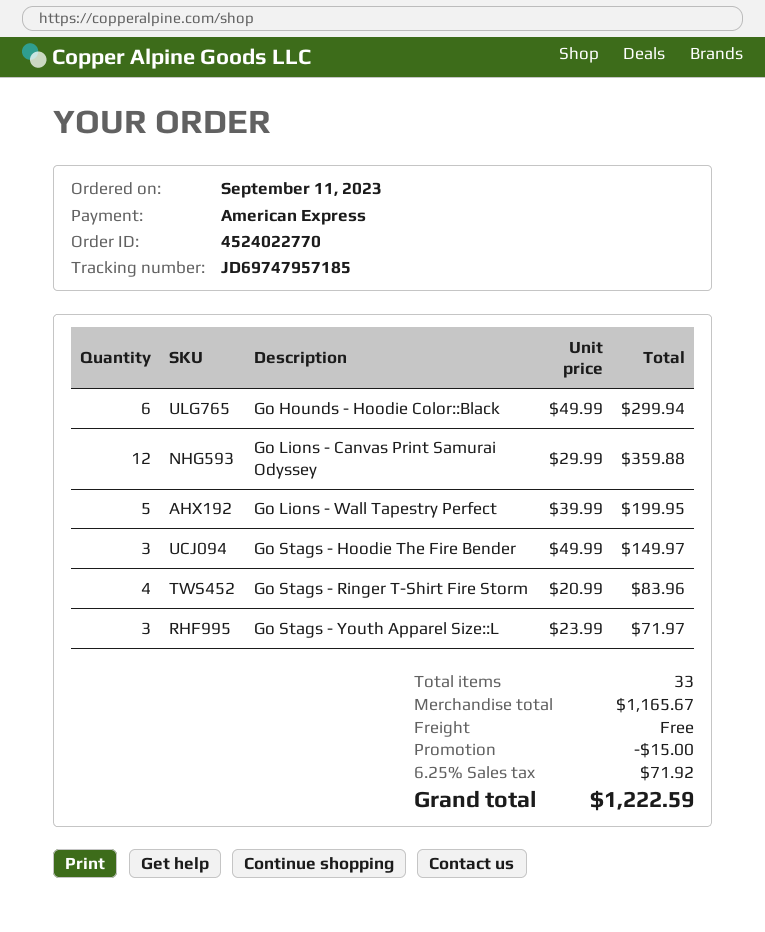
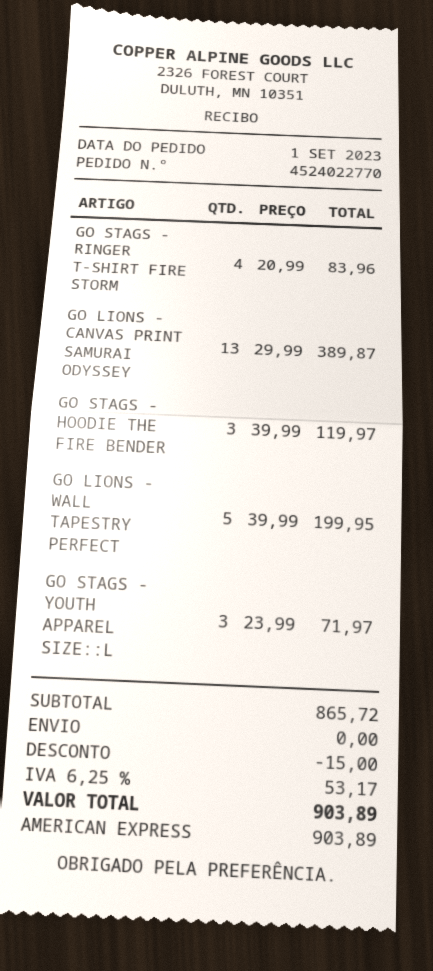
order date: 2023-09-11 -> 2023-09-01
Go Hounds - Hoodie Color::Black: 6 x 49.99 = 299.94 -> none
Go Lions - Canvas Print Samurai Odyssey: 12 x 29.99 = 359.88 -> 13 x 29.99 = 389.87
Go Stags - Hoodie The Fire Bender: 3 x 49.99 = 149.97 -> 3 x 39.99 = 119.97
subtotal: 1165.67 -> 865.72
tax: 6.25% = 71.92 -> 6.25% = 53.17
total: 1222.59 -> 903.89

